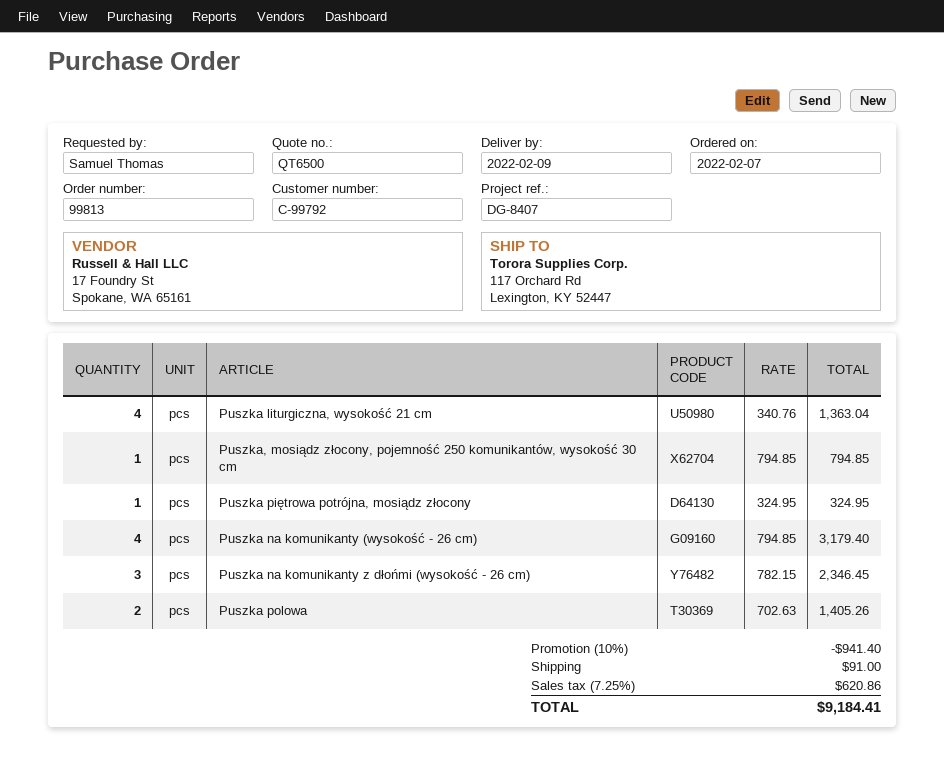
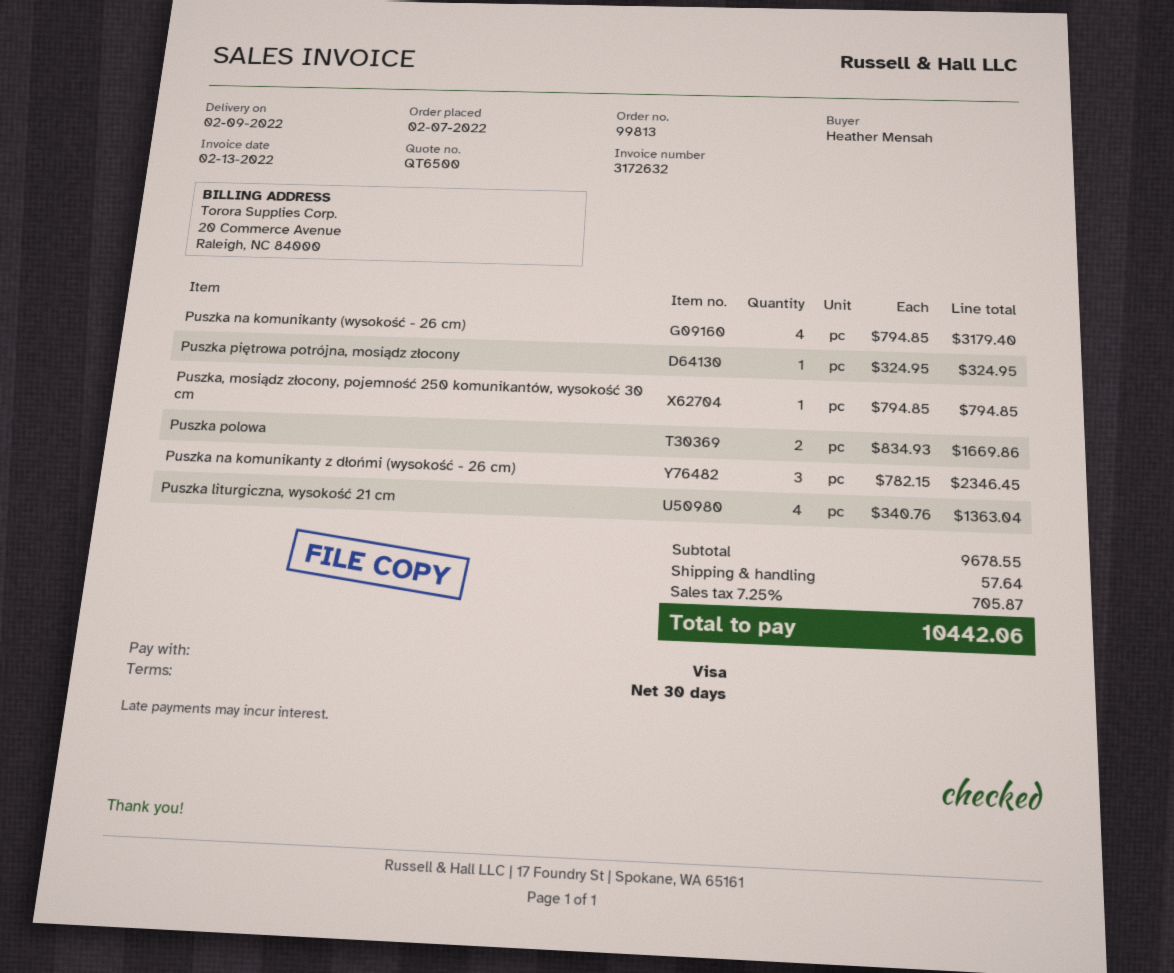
ordered by: Samuel Thomas -> Heather Mensah
Puszka polowa: 2 x 702.63 = 1405.26 -> 2 x 834.93 = 1669.86
discount: 10% = 941.40 -> none
shipping: 91.00 -> 57.64
tax: 7.25% = 620.86 -> 7.25% = 705.87
total: 9184.41 -> 10442.06

